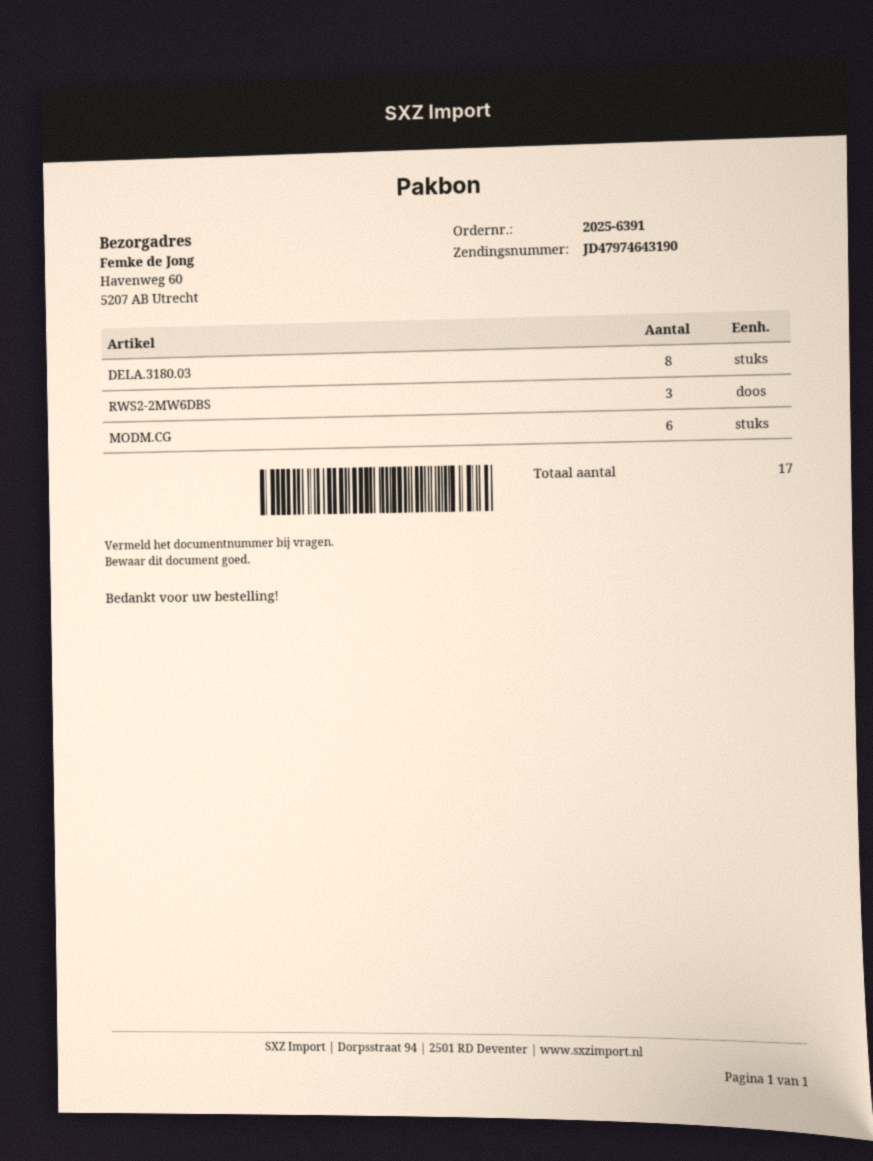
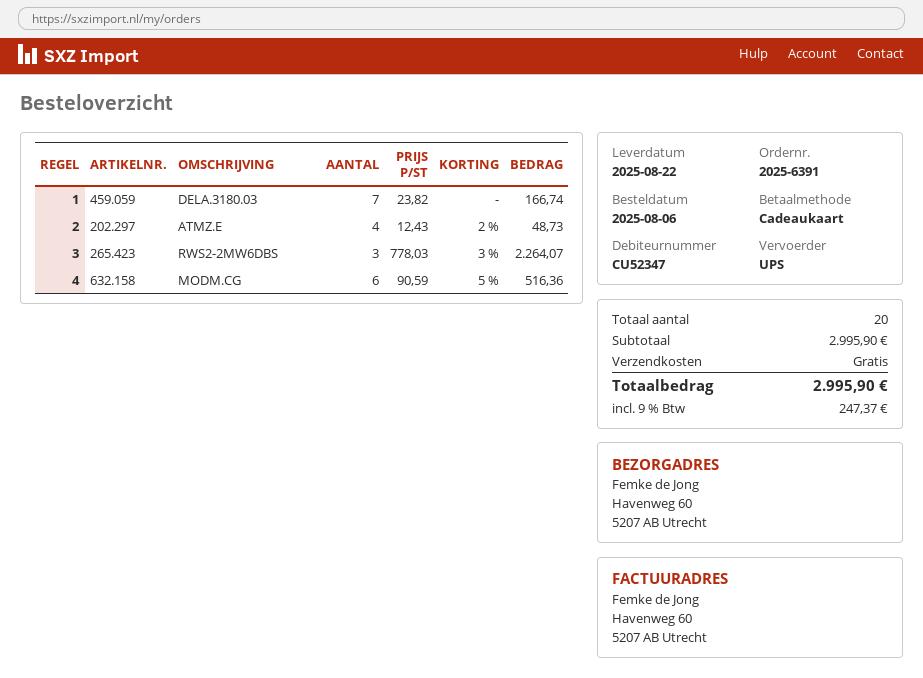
DELA.3180.03: 8 -> 7
ATMZ.E: none -> 4
total quantity: 17 -> 20

